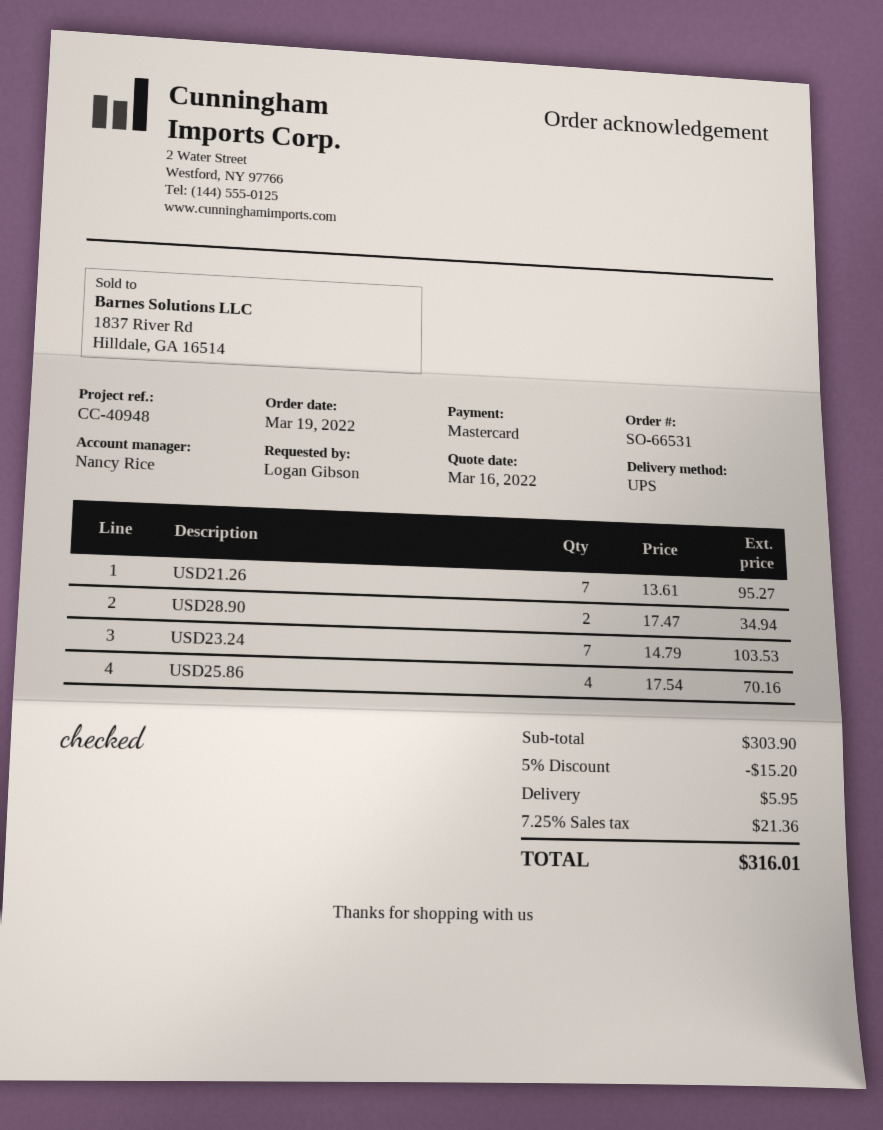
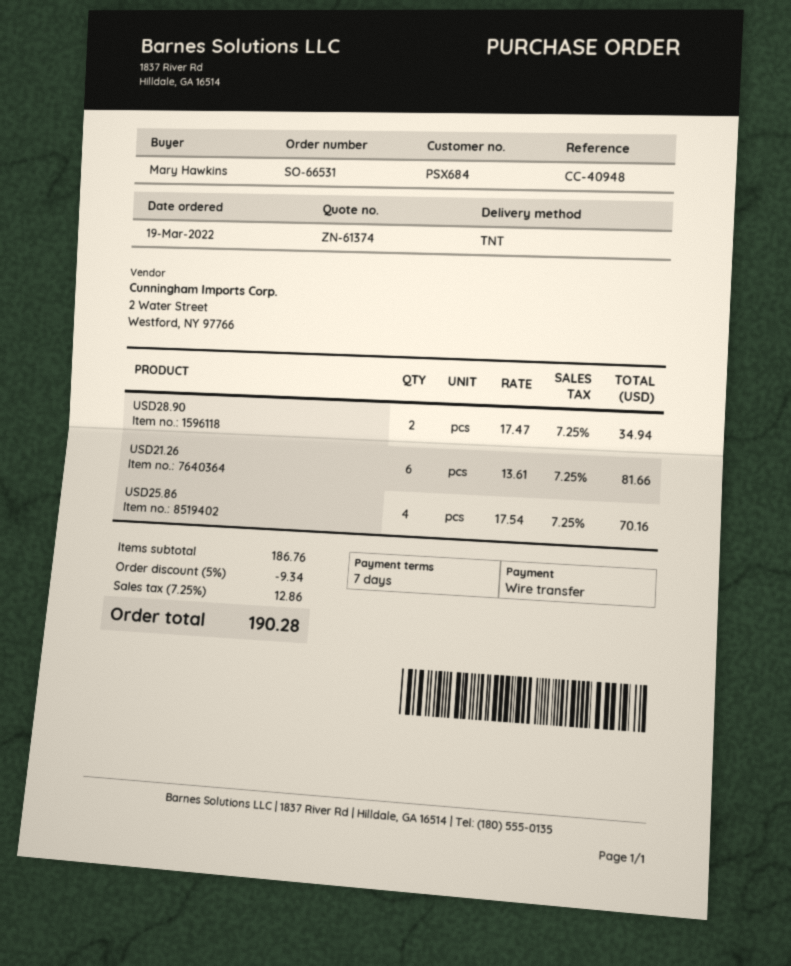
ordered by: Logan Gibson -> Mary Hawkins
payment method: Mastercard -> bank transfer
shipping method: UPS -> TNT
USD21.26: 7 x 13.61 = 95.27 -> 6 x 13.61 = 81.66
USD23.24: 7 x 14.79 = 103.53 -> none
subtotal: 303.90 -> 186.76
discount: 5% = 15.20 -> 5% = 9.34
shipping: 5.95 -> none
tax: 7.25% = 21.36 -> 7.25% = 12.86
total: 316.01 -> 190.28

